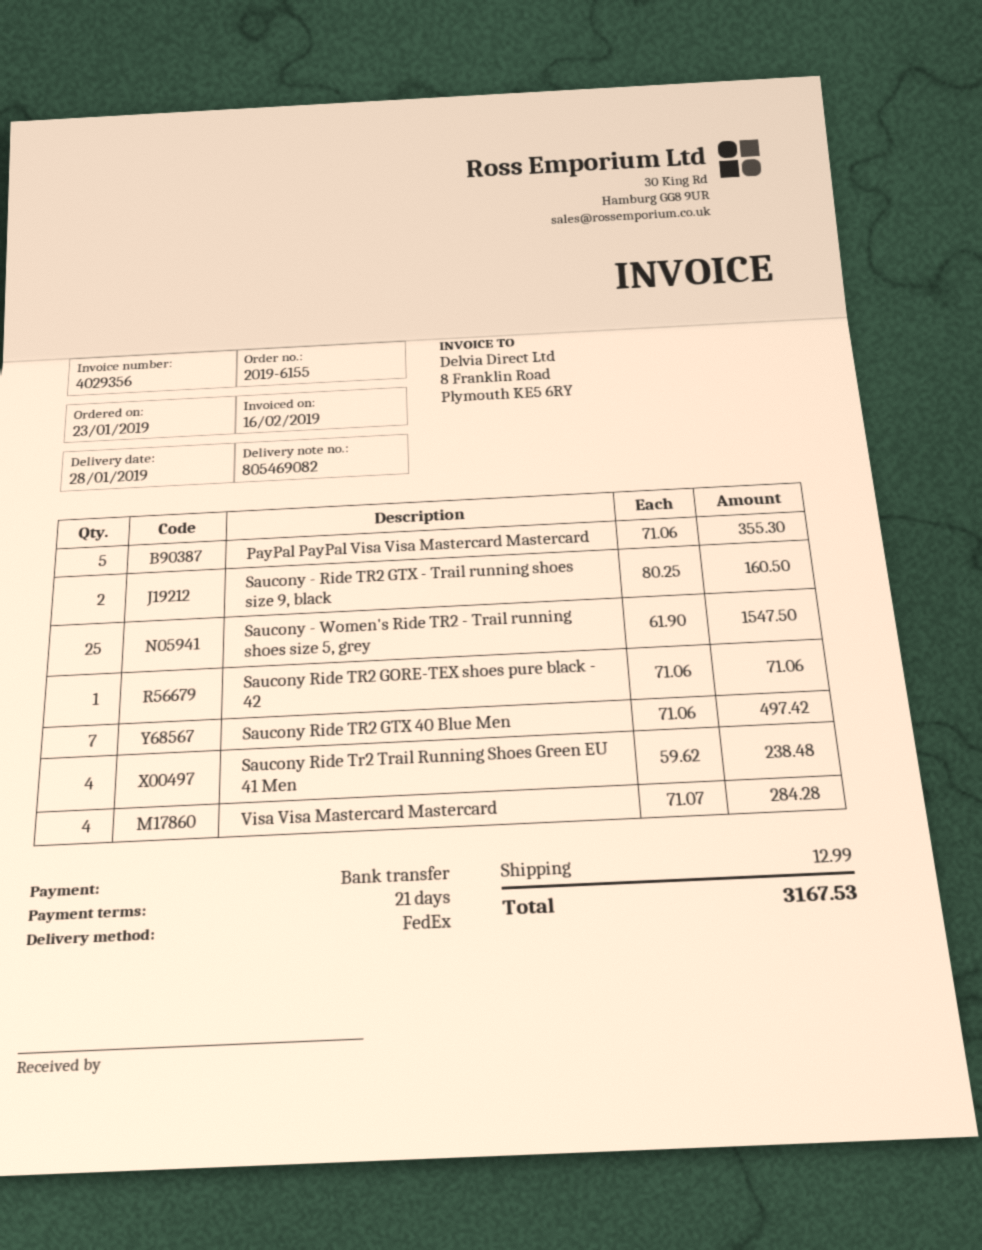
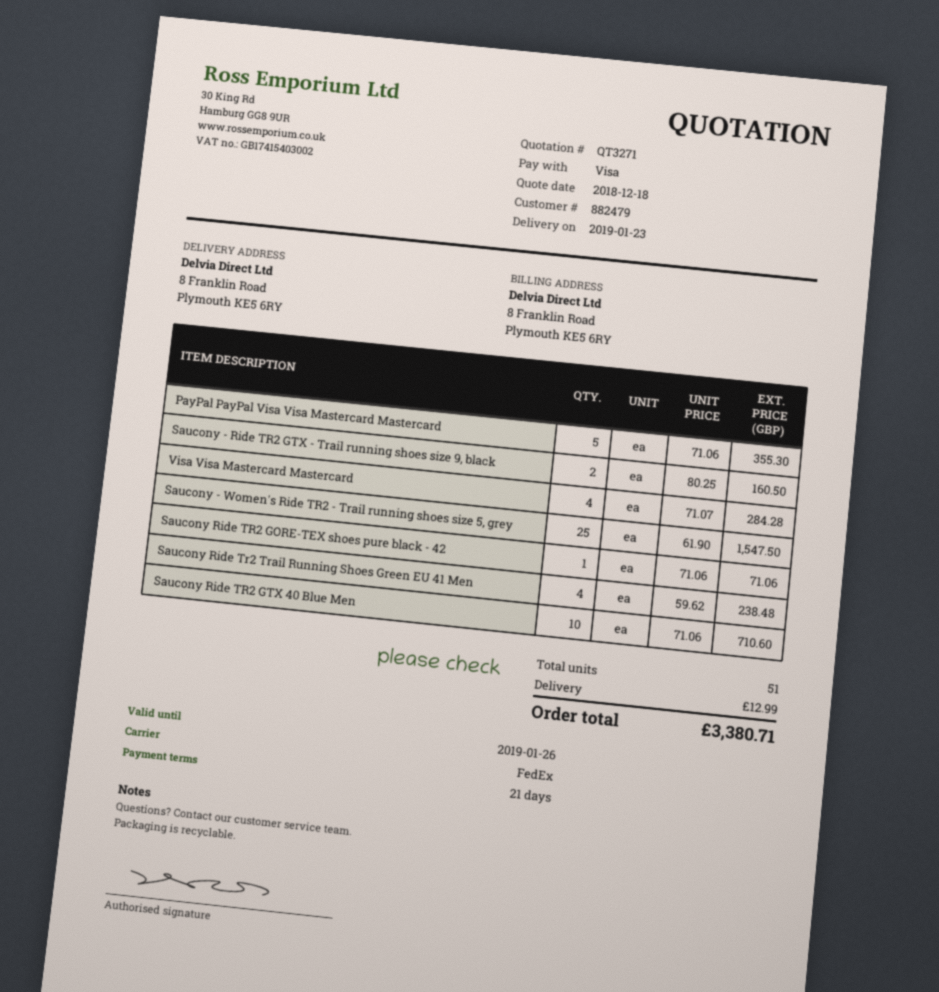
delivery date: 2019-01-28 -> 2019-01-23
payment method: bank transfer -> Visa
Saucony Ride TR2 GTX 40 Blue Men: 7 x 71.06 = 497.42 -> 10 x 71.06 = 710.60
total: 3167.53 -> 3380.71

